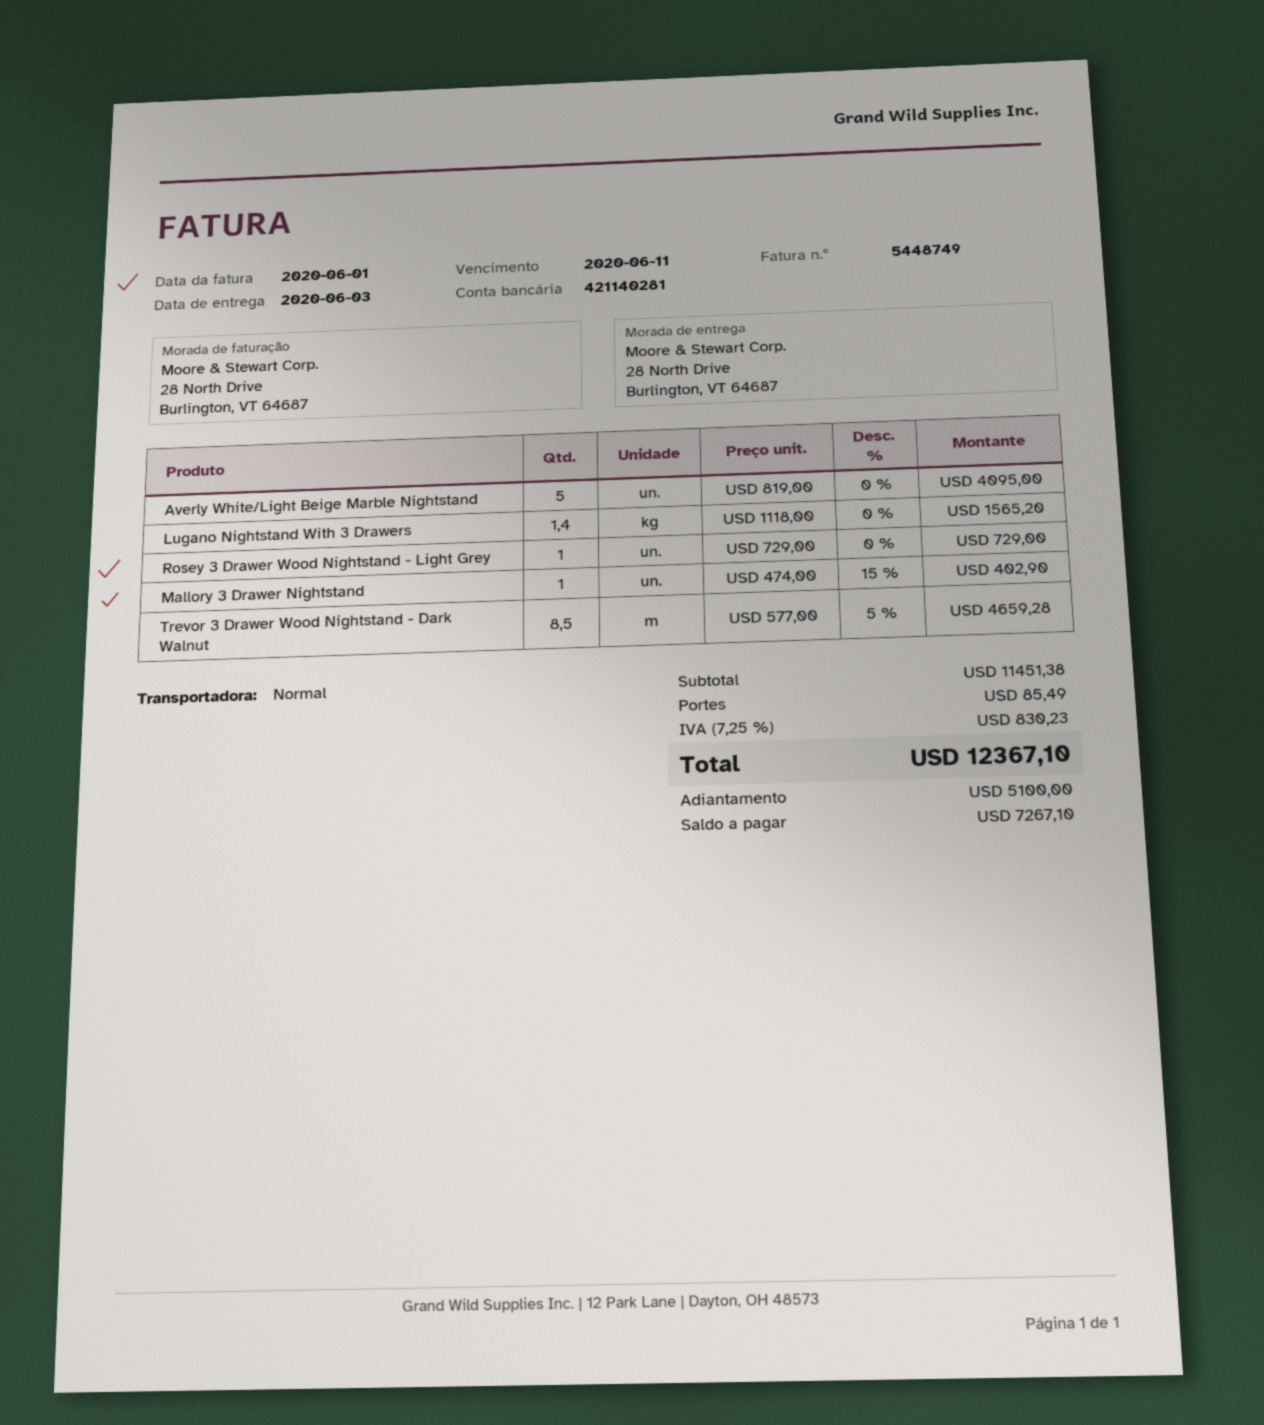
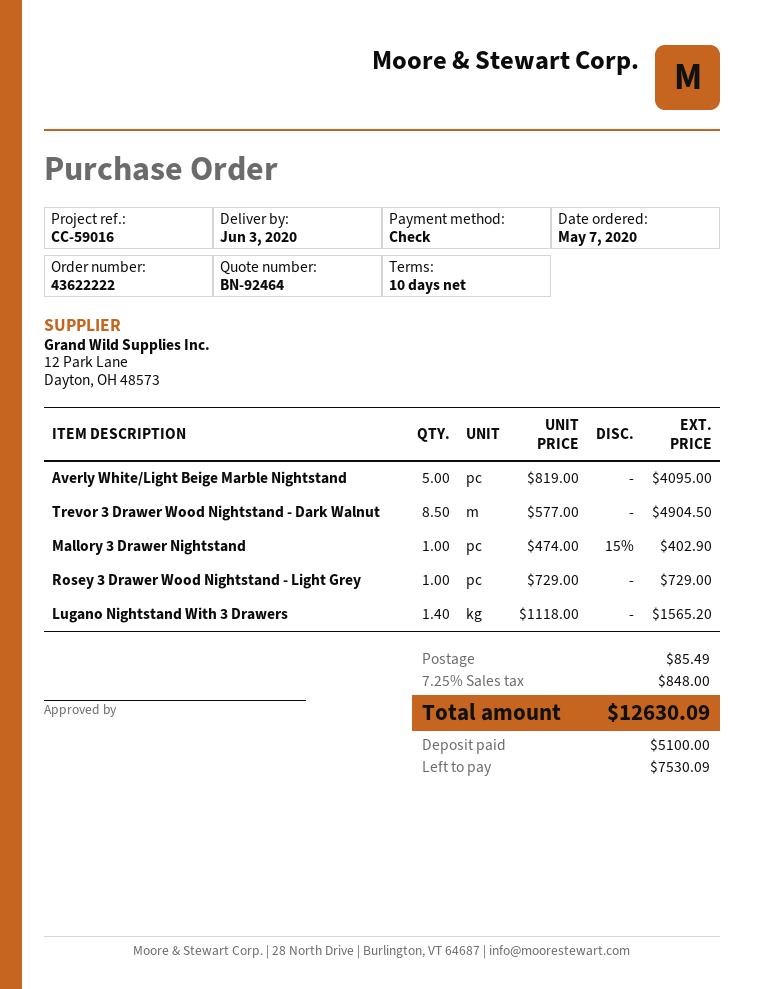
Trevor 3 Drawer Wood Nightstand - Dark Walnut: 8.5 x 577.00 - 5% = 4659.28 -> 8.5 x 577.00 = 4904.50
tax: 7.25% = 830.23 -> 7.25% = 848.00
total: 12367.10 -> 12630.09
balance: 7267.10 -> 7530.09

